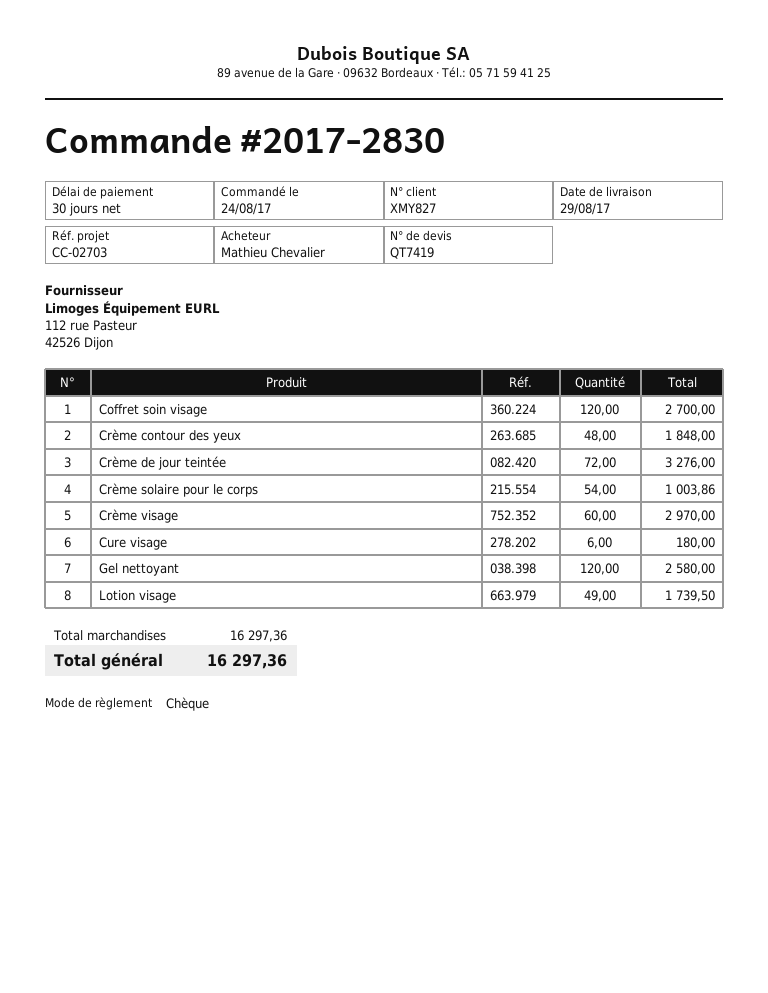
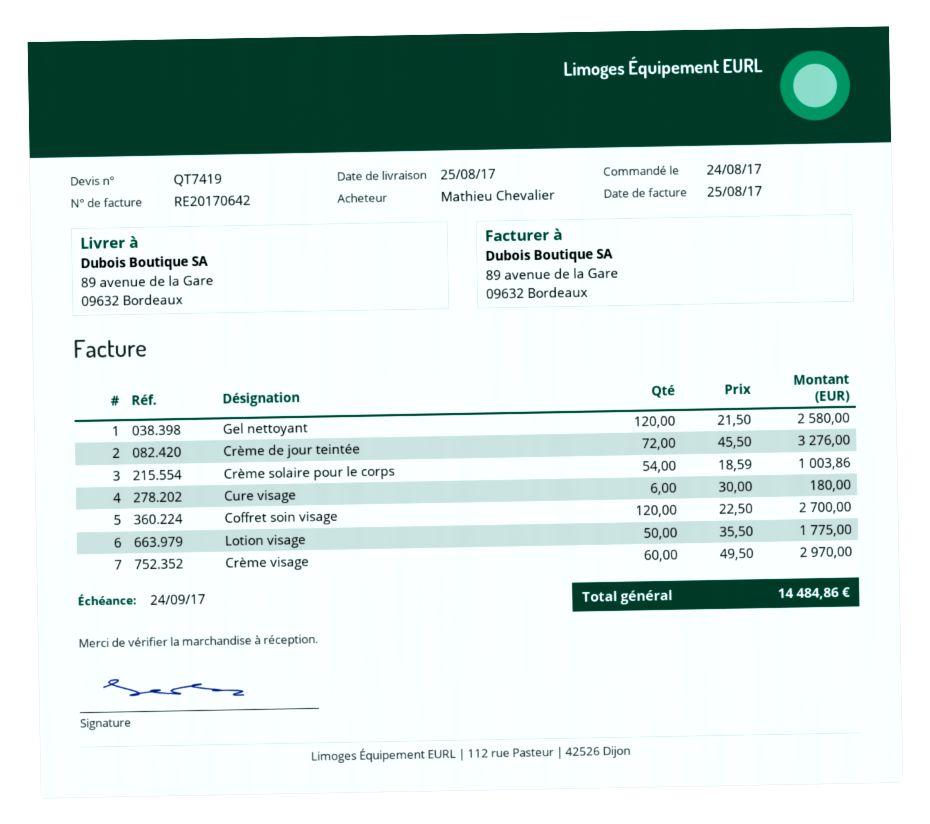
delivery date: 2017-08-29 -> 2017-08-25
Crème contour des yeux: 48 for 1848.00 -> none
Lotion visage: 49 for 1739.50 -> 50 for 1775.00
total: 16297.36 -> 14484.86

